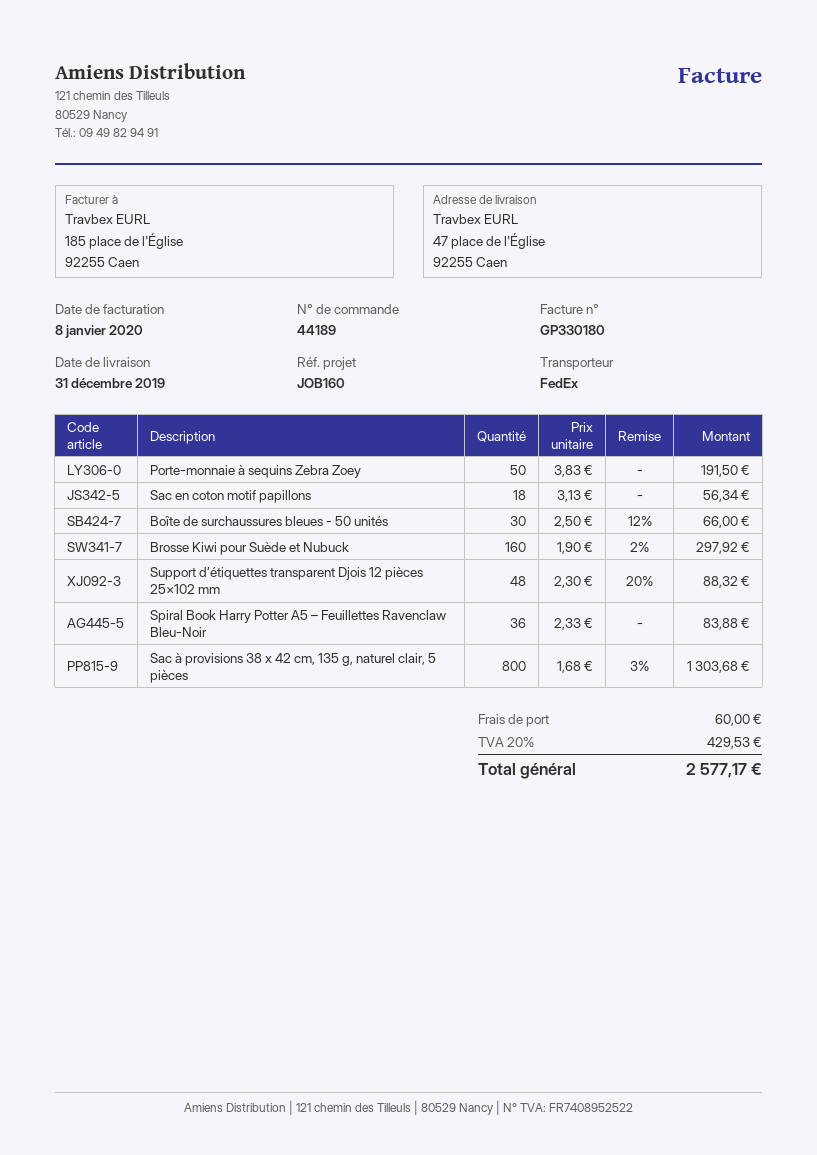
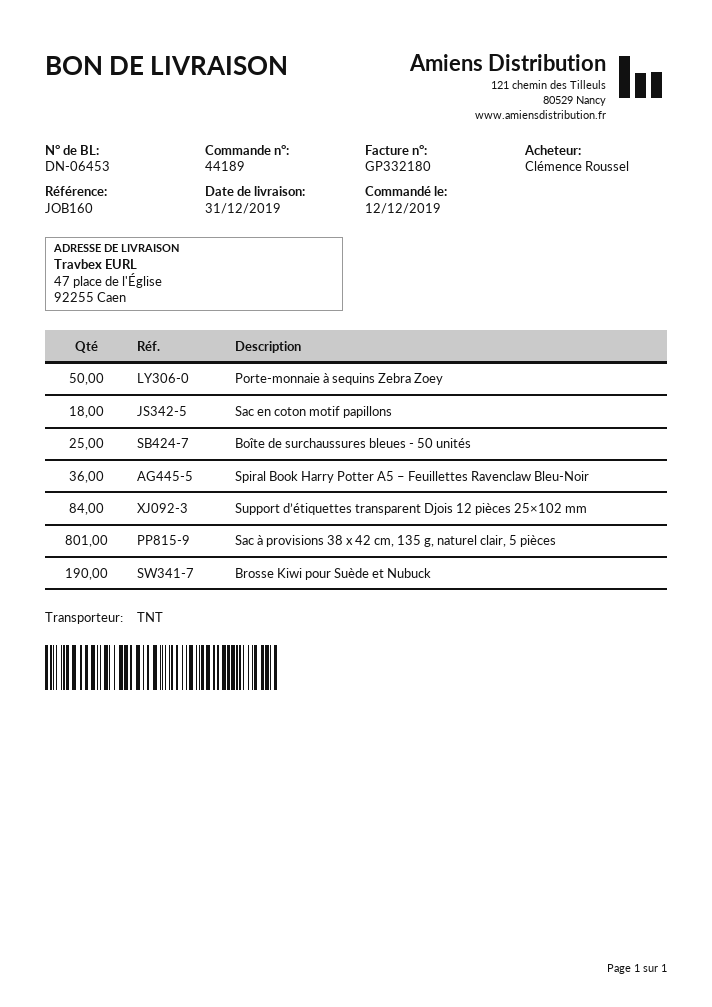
invoice number: GP330180 -> GP332180
shipping method: FedEx -> TNT
Boîte de surchaussures bleues - 50 unités: 30 -> 25
Brosse Kiwi pour Suède et Nubuck: 160 -> 190
Support d’étiquettes transparent Djois 12 pièces 25×102 mm: 48 -> 84
Sac à provisions 38 x 42 cm, 135 g, naturel clair, 5 pièces: 800 -> 801

